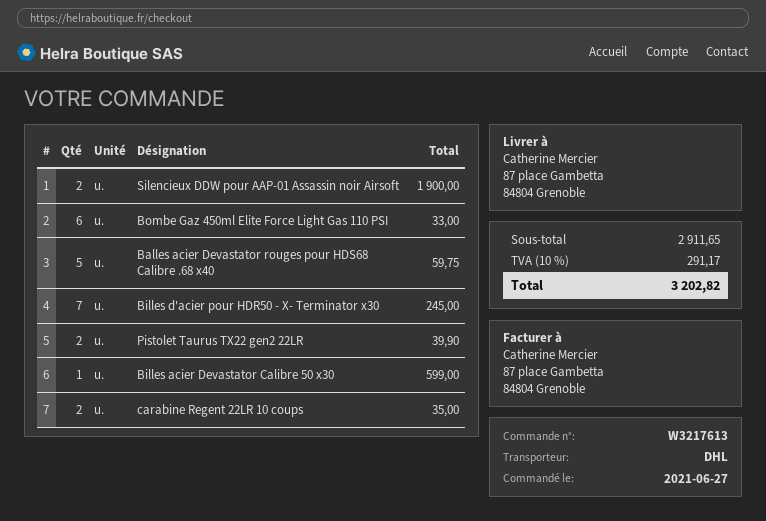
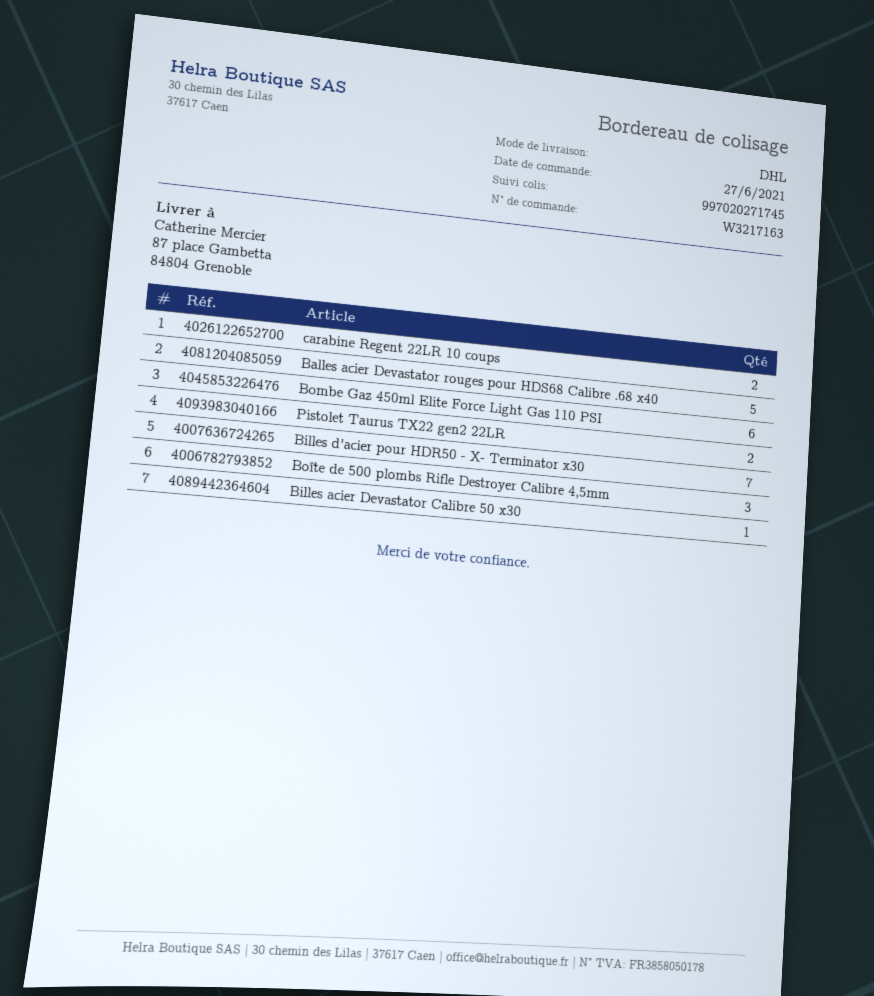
order number: W3217613 -> W3217163
Silencieux DDW pour AAP-01 Assassin noir Airsoft: 2 -> none
Boîte de 500 plombs Rifle Destroyer Calibre 4,5mm: none -> 3

